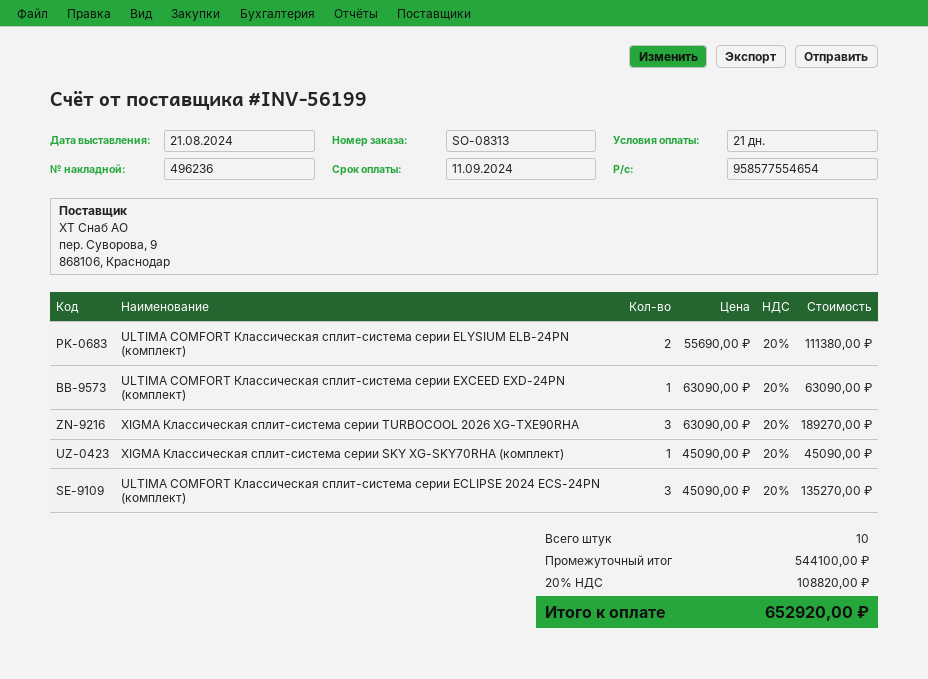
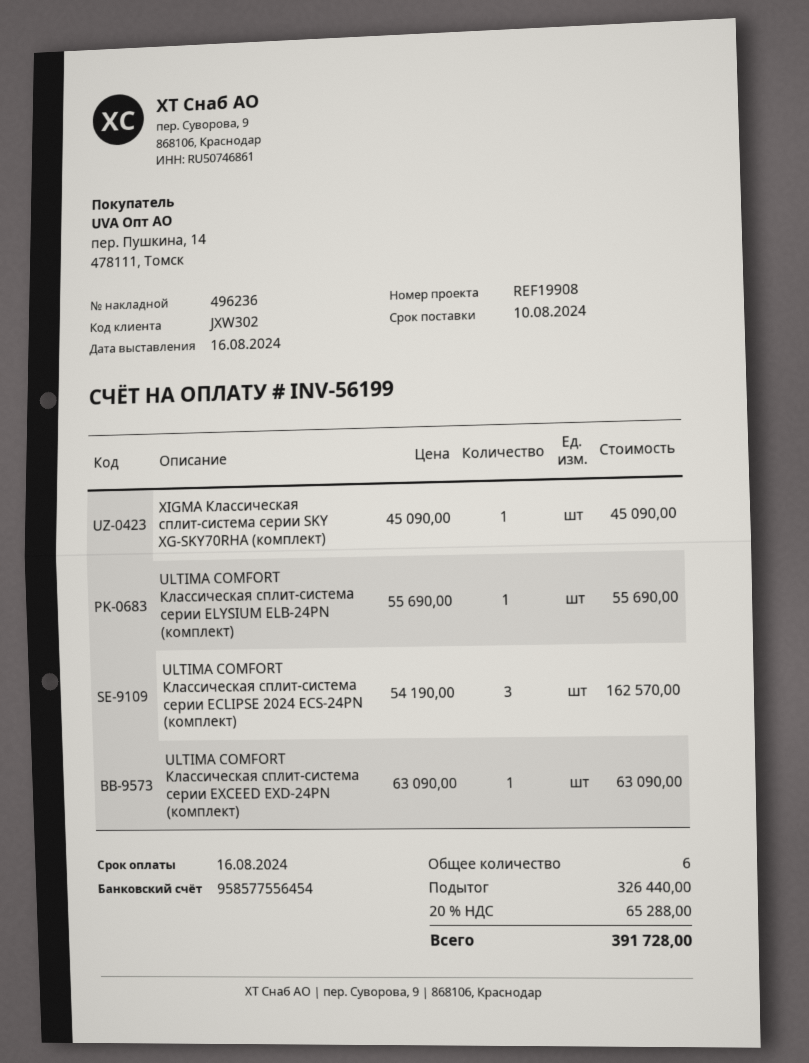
invoice date: 2024-08-21 -> 2024-08-16
due date: 2024-09-11 -> 2024-08-16
bank account: 958577554654 -> 958577556454
ULTIMA COMFORT Классическая сплит-система серии ELYSIUM ELB-24PN (комплект): 2 x 55690.00 = 111380.00 -> 1 x 55690.00 = 55690.00
XIGMA Классическая сплит-система серии TURBOCOOL 2026 XG-TXE90RHA: 3 x 63090.00 = 189270.00 -> none
ULTIMA COMFORT Классическая сплит-система серии ECLIPSE 2024 ECS-24PN (комплект): 3 x 45090.00 = 135270.00 -> 3 x 54190.00 = 162570.00
total quantity: 10 -> 6
subtotal: 544100.00 -> 326440.00
tax: 20% = 108820.00 -> 20% = 65288.00
total: 652920.00 -> 391728.00

